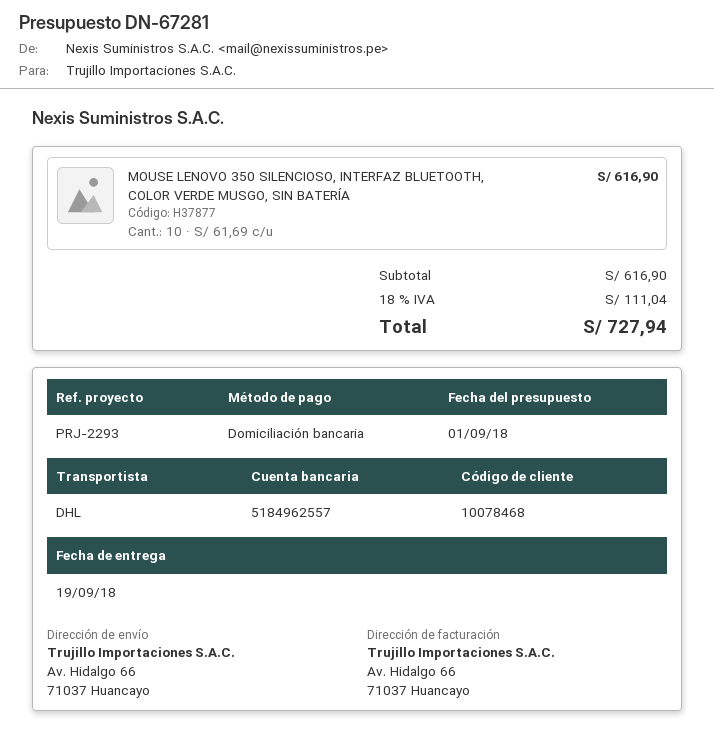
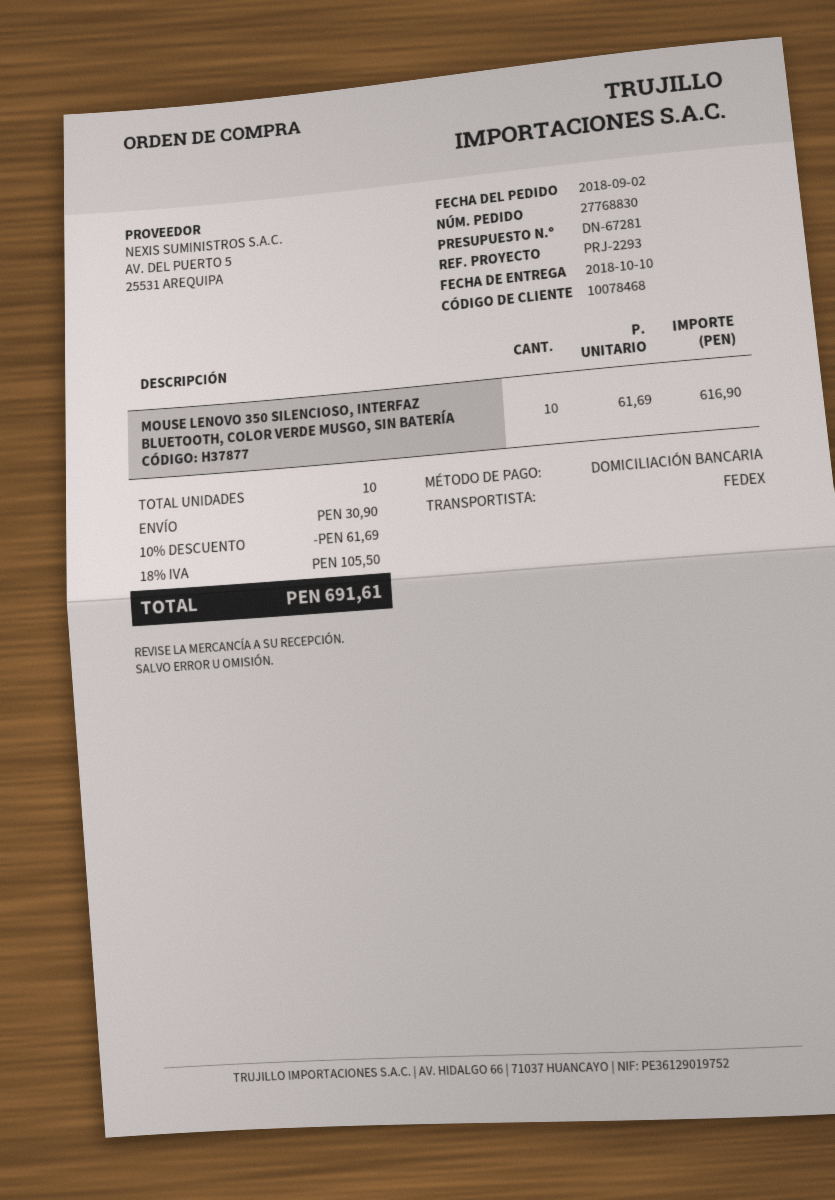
delivery date: 2018-09-19 -> 2018-10-10
shipping method: DHL -> FedEx
discount: none -> 10% = 61.69
shipping: none -> 30.90
tax: 18% = 111.04 -> 18% = 105.50
total: 727.94 -> 691.61

